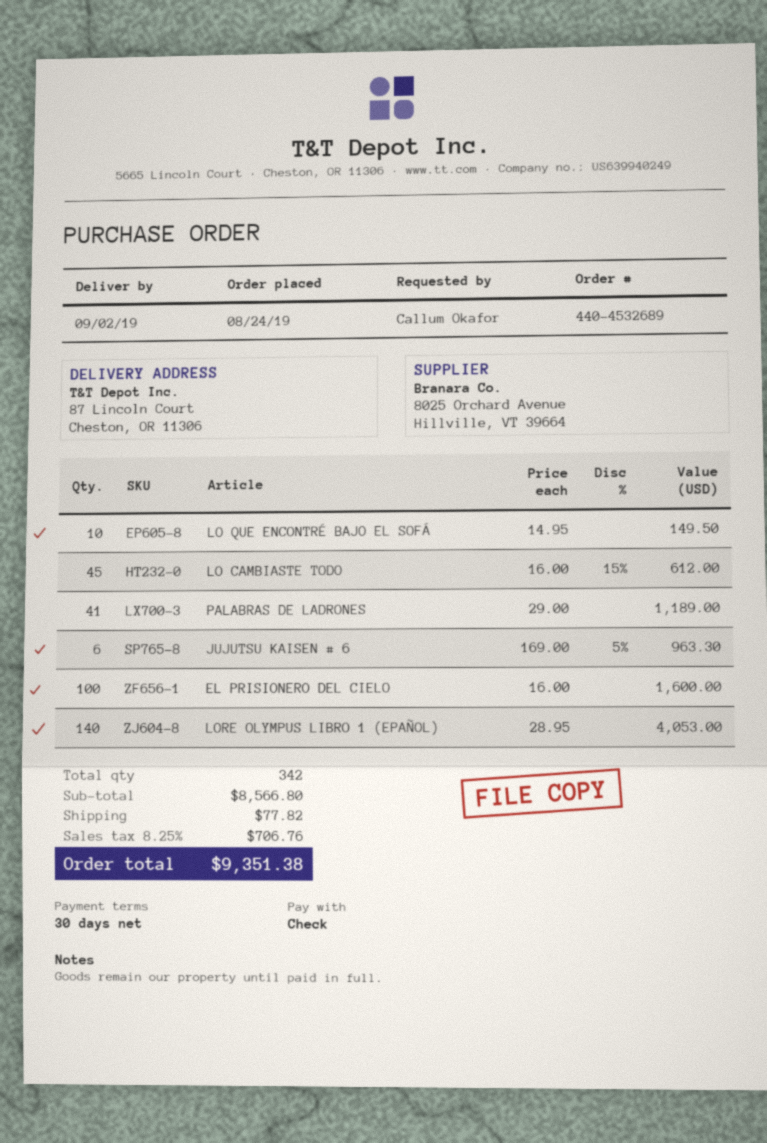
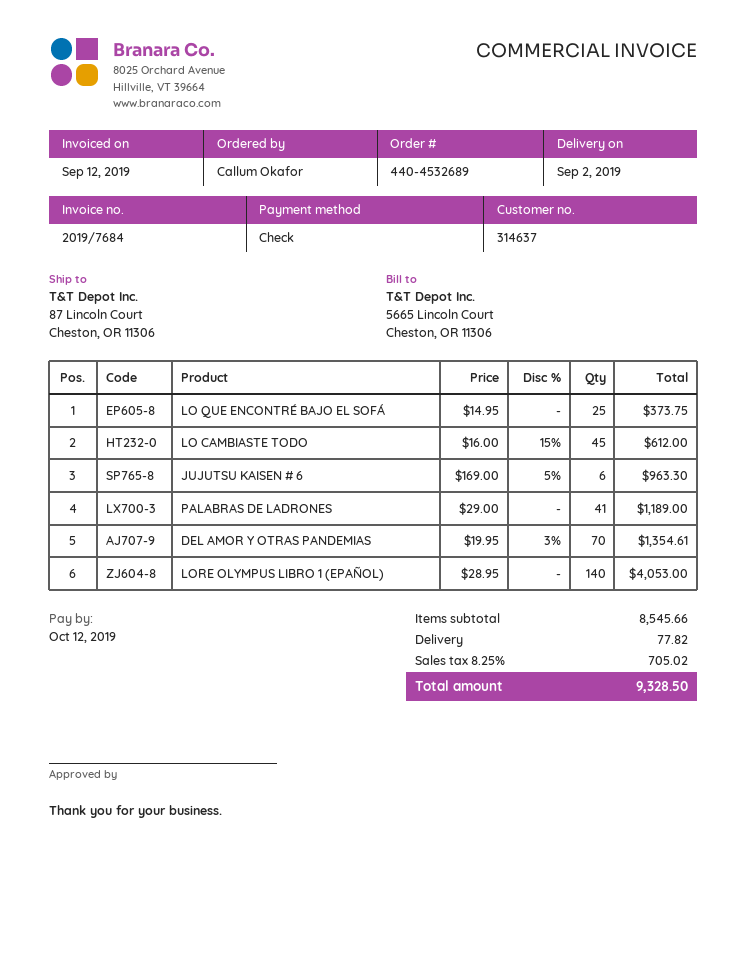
LO QUE ENCONTRÉ BAJO EL SOFÁ: 10 x 14.95 = 149.50 -> 25 x 14.95 = 373.75
EL PRISIONERO DEL CIELO: 100 x 16.00 = 1600.00 -> none
DEL AMOR Y OTRAS PANDEMIAS: none -> 70 x 19.95 - 3% = 1354.61
subtotal: 8566.80 -> 8545.66
tax: 8.25% = 706.76 -> 8.25% = 705.02
total: 9351.38 -> 9328.50

